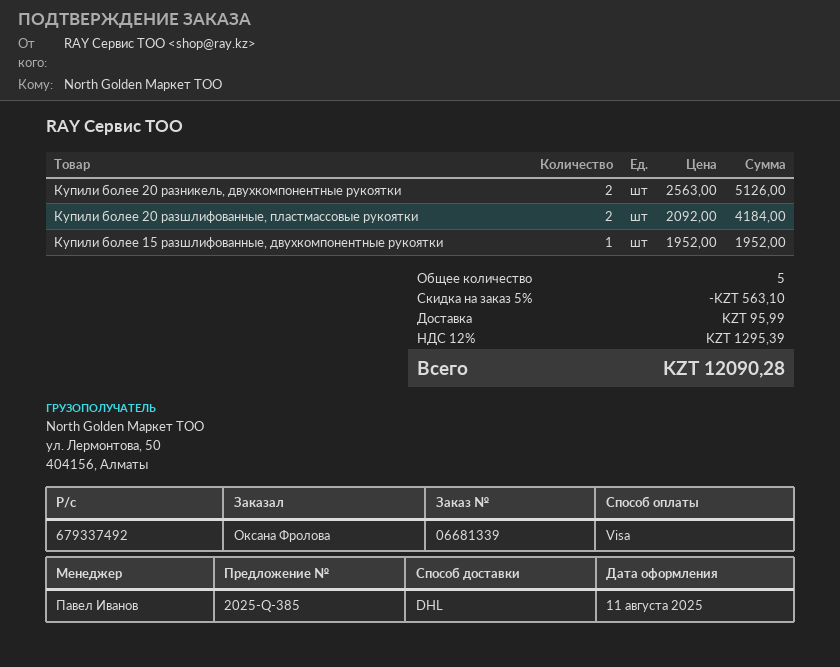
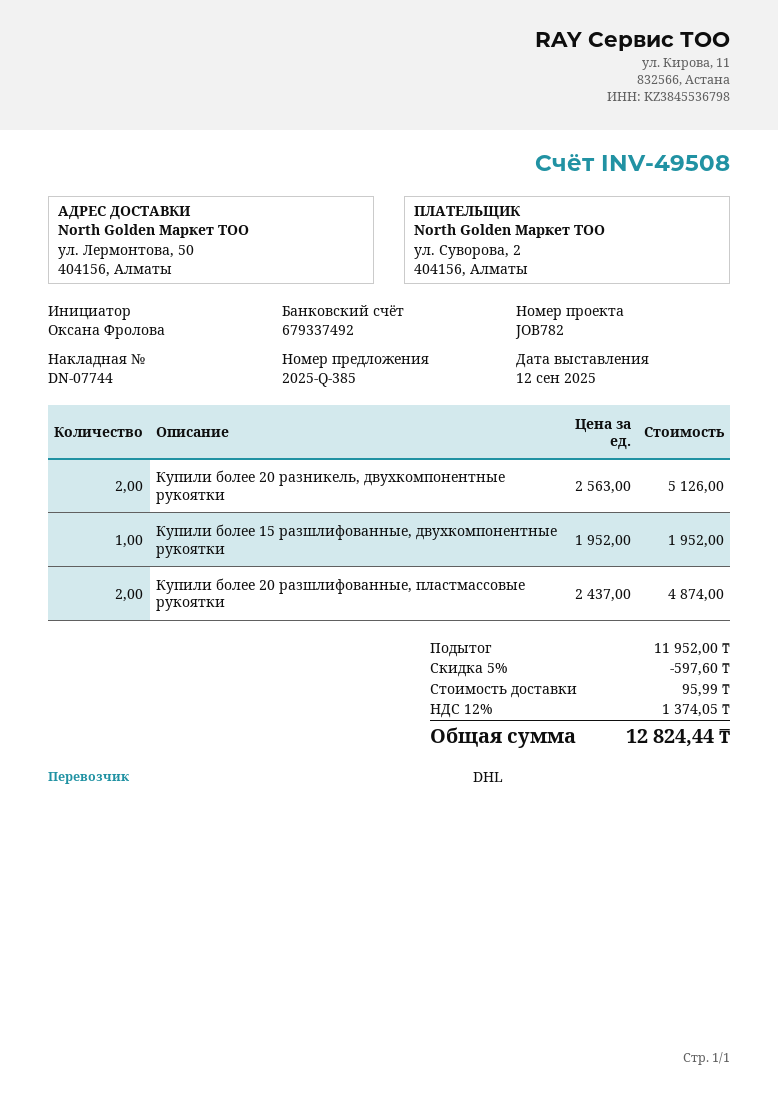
Купили более 20 разшлифованные, пластмассовые рукоятки: 2 x 2092.00 = 4184.00 -> 2 x 2437.00 = 4874.00
discount: 5% = 563.10 -> 5% = 597.60
tax: 12% = 1295.39 -> 12% = 1374.05
total: 12090.28 -> 12824.44

